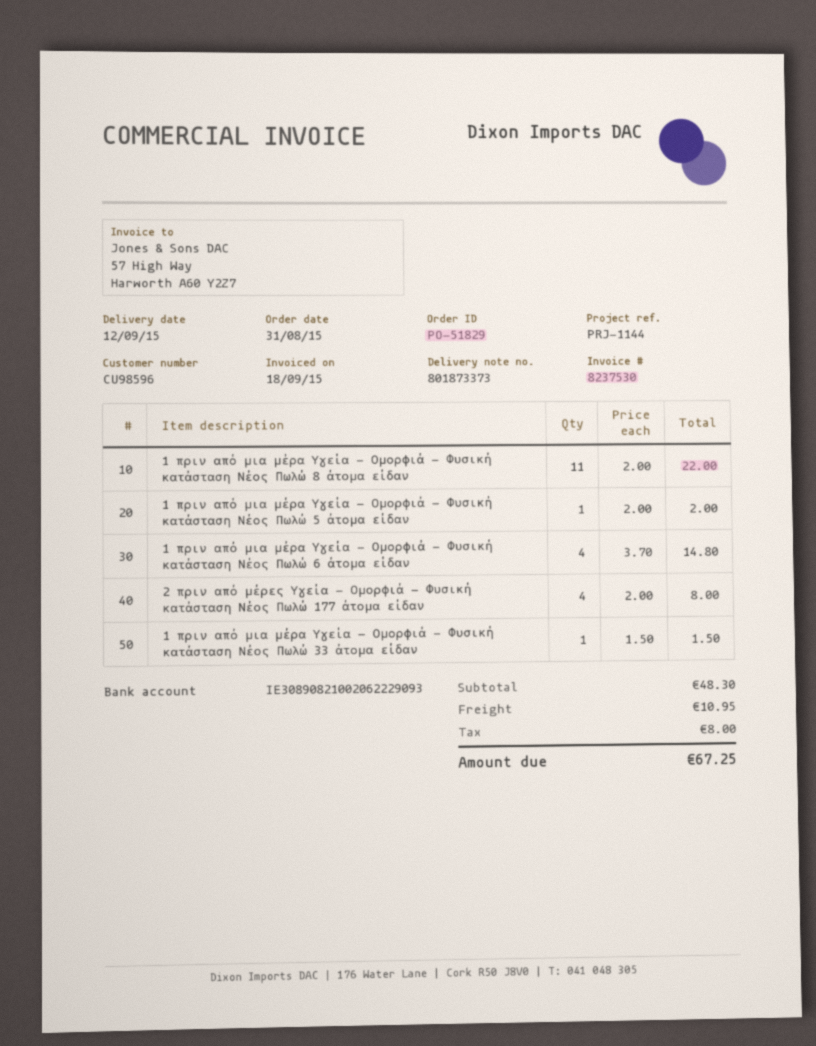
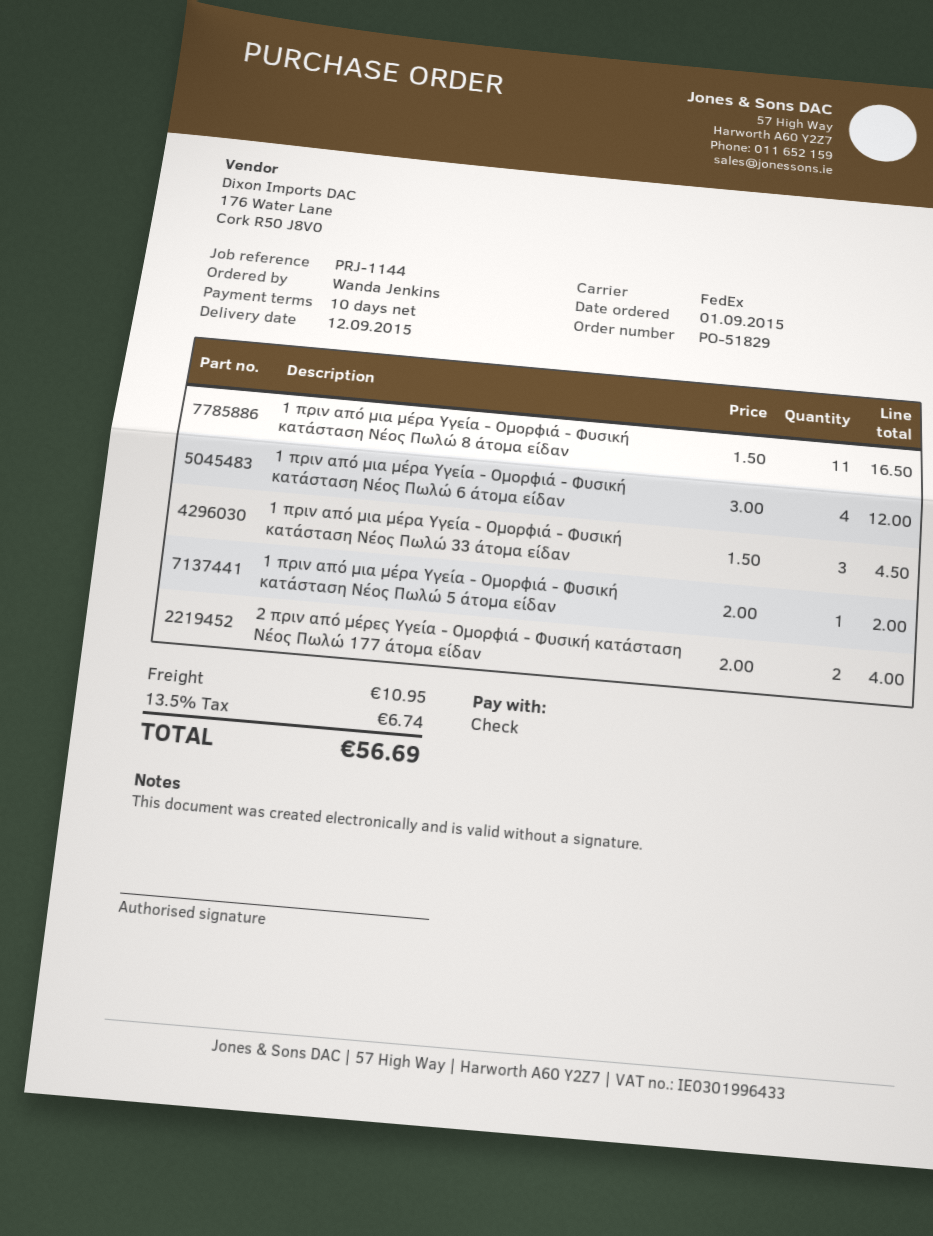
order date: 2015-08-31 -> 2015-09-01
1 πριν από μια μέρα Υγεία - Ομορφιά - Φυσική κατάσταση Νέος Πωλώ 8 άτομα είδαν: 11 x 2.00 = 22.00 -> 11 x 1.50 = 16.50
1 πριν από μια μέρα Υγεία - Ομορφιά - Φυσική κατάσταση Νέος Πωλώ 6 άτομα είδαν: 4 x 3.70 = 14.80 -> 4 x 3.00 = 12.00
2 πριν από μέρες Υγεία - Ομορφιά - Φυσική κατάσταση Νέος Πωλώ 177 άτομα είδαν: 4 x 2.00 = 8.00 -> 2 x 2.00 = 4.00
1 πριν από μια μέρα Υγεία - Ομορφιά - Φυσική κατάσταση Νέος Πωλώ 33 άτομα είδαν: 1 x 1.50 = 1.50 -> 3 x 1.50 = 4.50
tax: 8.00 -> 6.74
total: 67.25 -> 56.69

